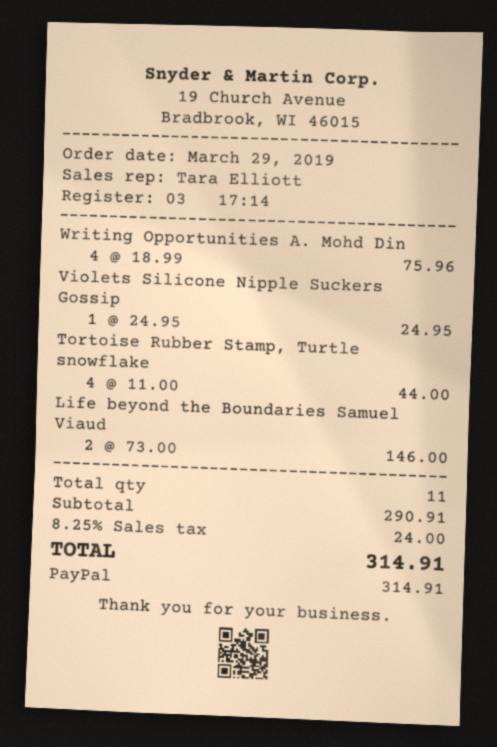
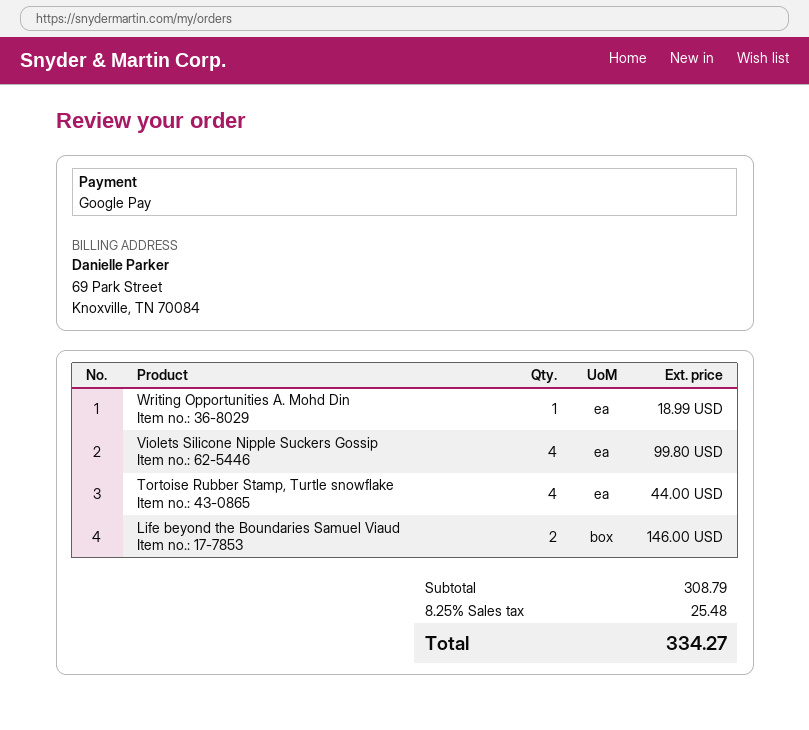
payment method: PayPal -> Google Pay
Writing Opportunities A. Mohd Din: 4 for 75.96 -> 1 for 18.99
Violets Silicone Nipple Suckers Gossip: 1 for 24.95 -> 4 for 99.80
subtotal: 290.91 -> 308.79
tax: 8.25% = 24.00 -> 8.25% = 25.48
total: 314.91 -> 334.27

